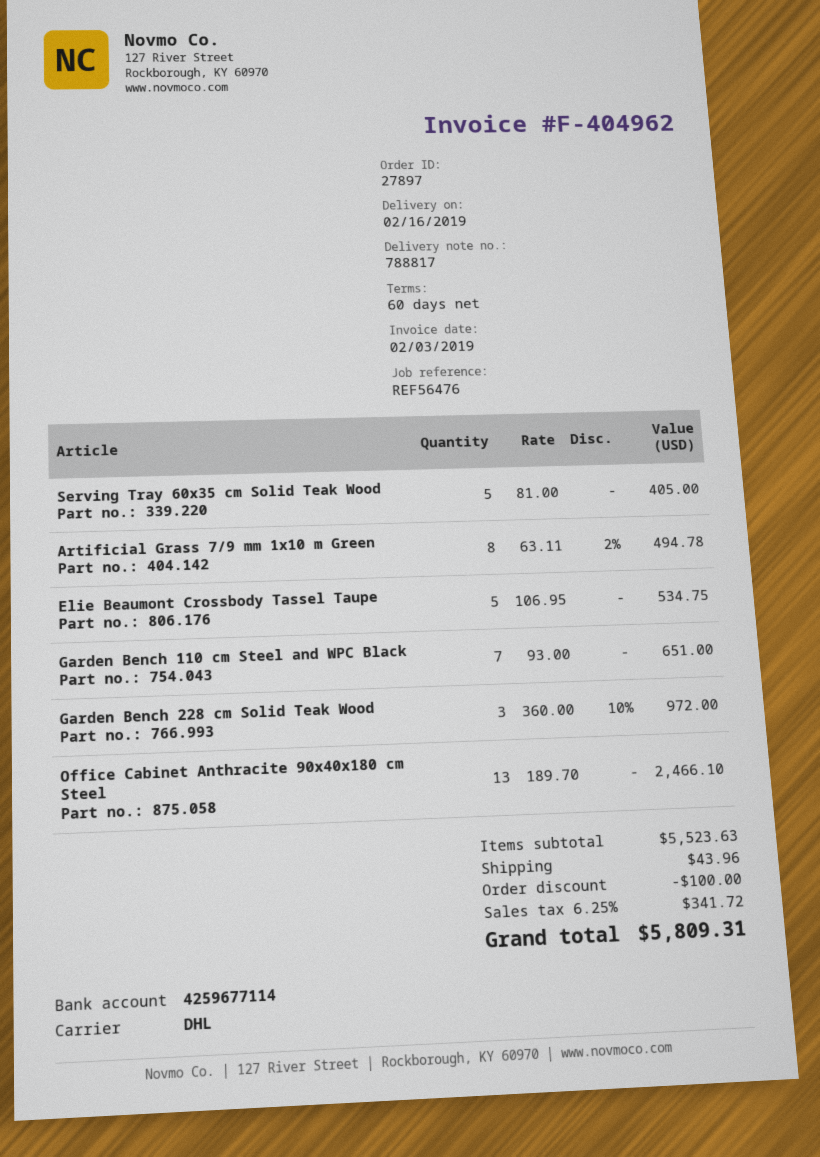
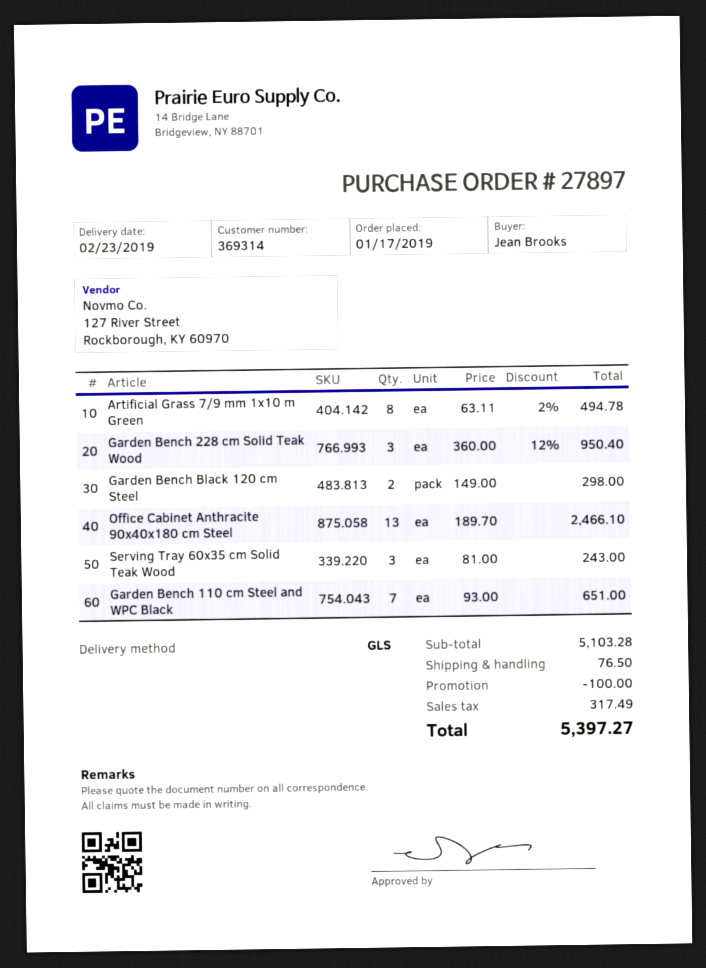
delivery date: 2019-02-16 -> 2019-02-23
shipping method: DHL -> GLS
Serving Tray 60x35 cm Solid Teak Wood: 5 x 81.00 = 405.00 -> 3 x 81.00 = 243.00
Elie Beaumont Crossbody Tassel Taupe: 5 x 106.95 = 534.75 -> none
Garden Bench 228 cm Solid Teak Wood: 3 x 360.00 - 10% = 972.00 -> 3 x 360.00 - 12% = 950.40
Garden Bench Black 120 cm Steel: none -> 2 x 149.00 = 298.00
subtotal: 5523.63 -> 5103.28
shipping: 43.96 -> 76.50
tax: 341.72 -> 317.49
total: 5809.31 -> 5397.27

